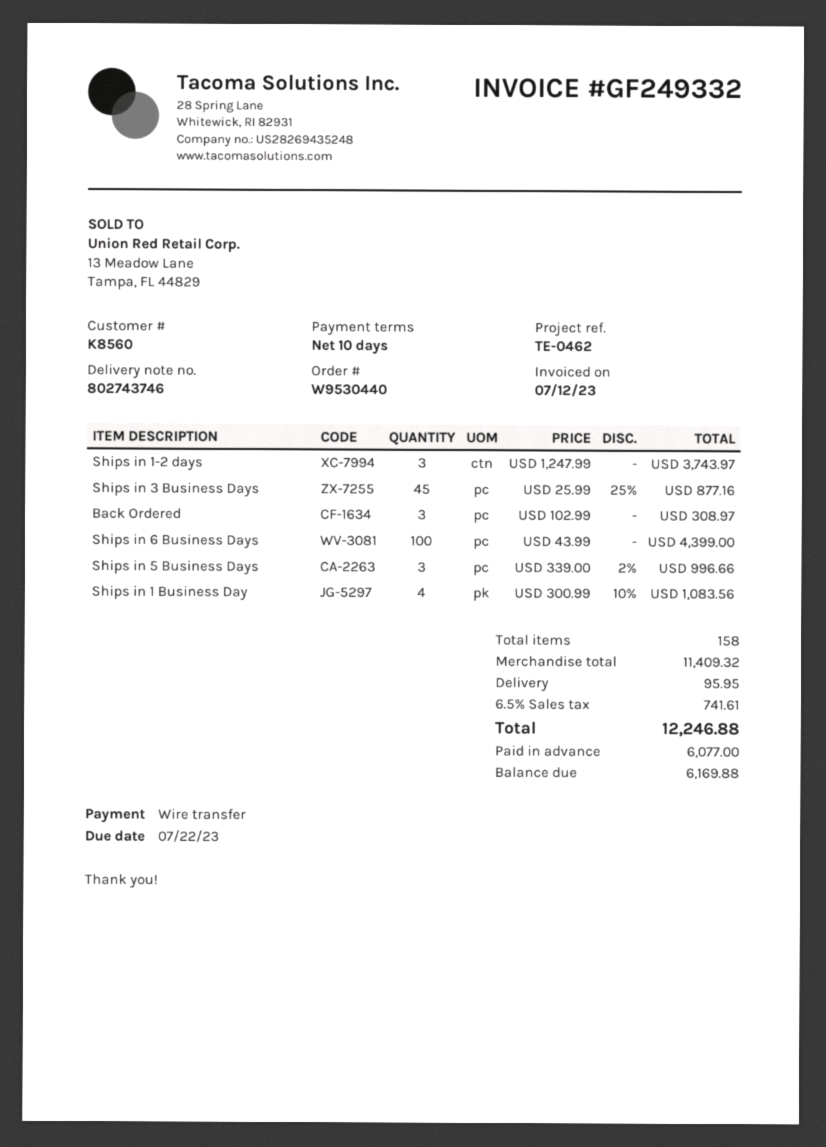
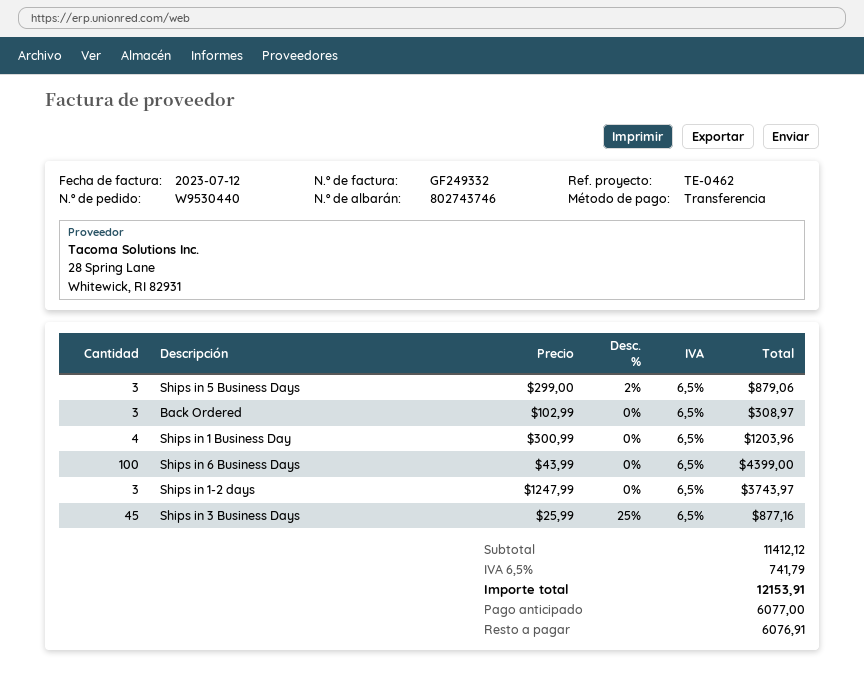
Ships in 5 Business Days: 3 x 339.00 - 2% = 996.66 -> 3 x 299.00 - 2% = 879.06
Ships in 1 Business Day: 4 x 300.99 - 10% = 1083.56 -> 4 x 300.99 = 1203.96
subtotal: 11409.32 -> 11412.12
shipping: 95.95 -> none
tax: 6.5% = 741.61 -> 6.5% = 741.79
total: 12246.88 -> 12153.91
balance: 6169.88 -> 6076.91

